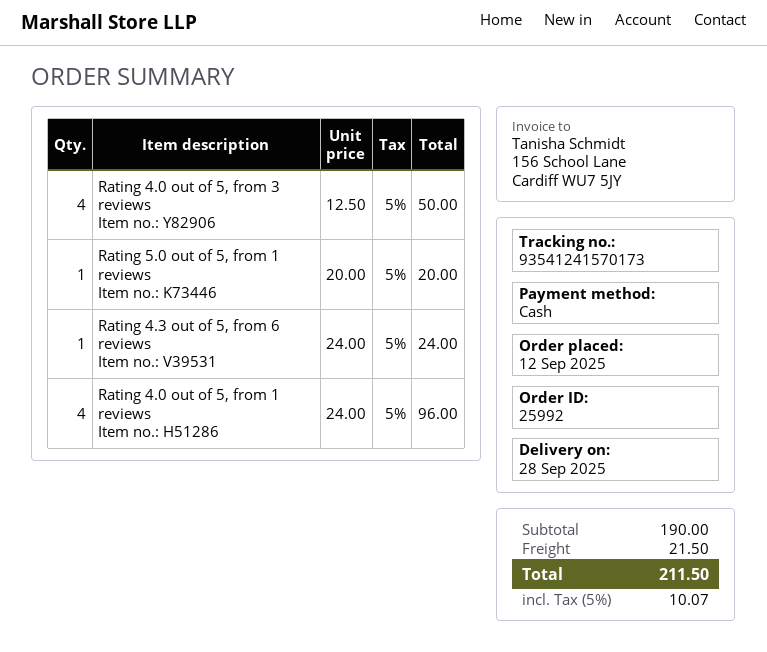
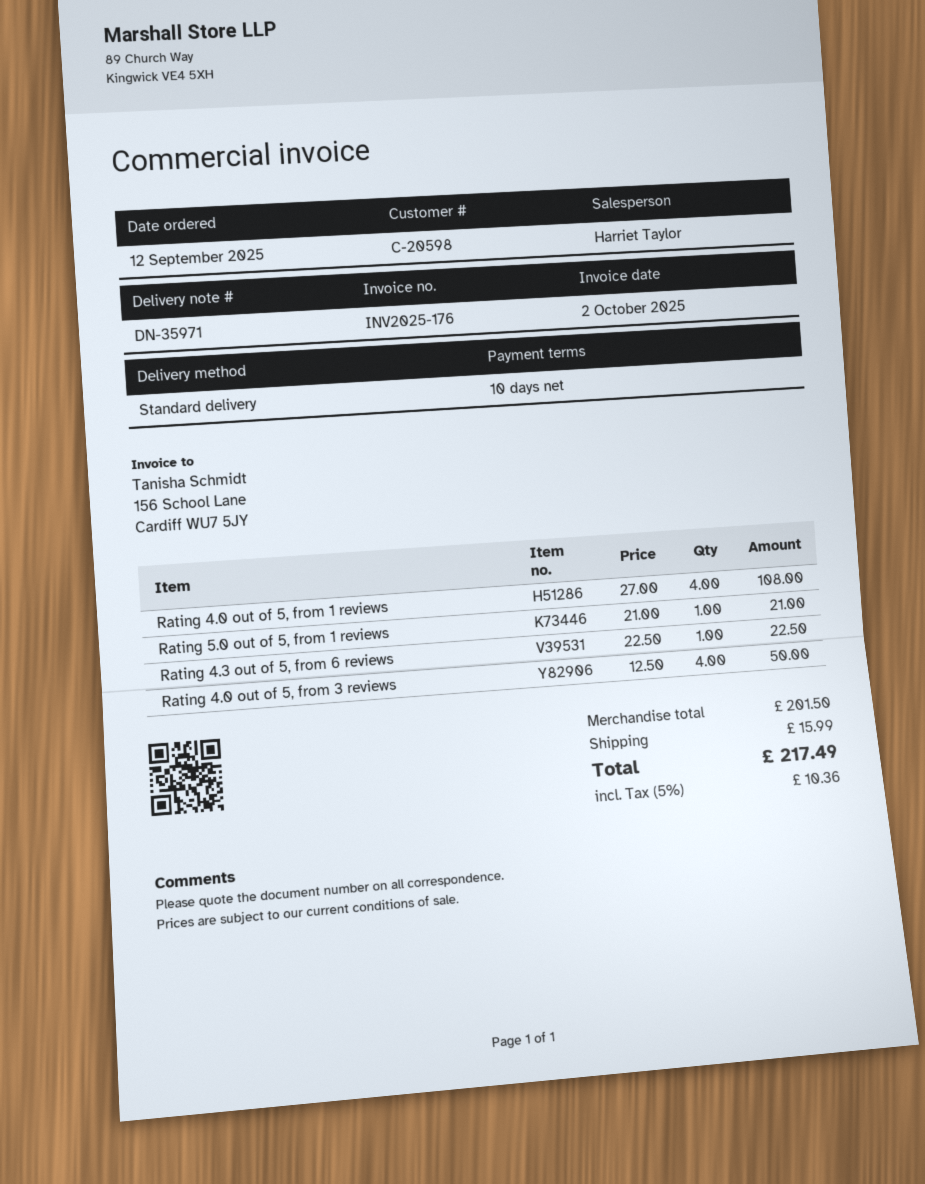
Rating 5.0 out of 5, from 1 reviews: 1 x 20.00 = 20.00 -> 1 x 21.00 = 21.00
Rating 4.3 out of 5, from 6 reviews: 1 x 24.00 = 24.00 -> 1 x 22.50 = 22.50
Rating 4.0 out of 5, from 1 reviews: 4 x 24.00 = 96.00 -> 4 x 27.00 = 108.00
subtotal: 190.00 -> 201.50
shipping: 21.50 -> 15.99
tax: 5% = 10.07 -> 5% = 10.36
total: 211.50 -> 217.49

